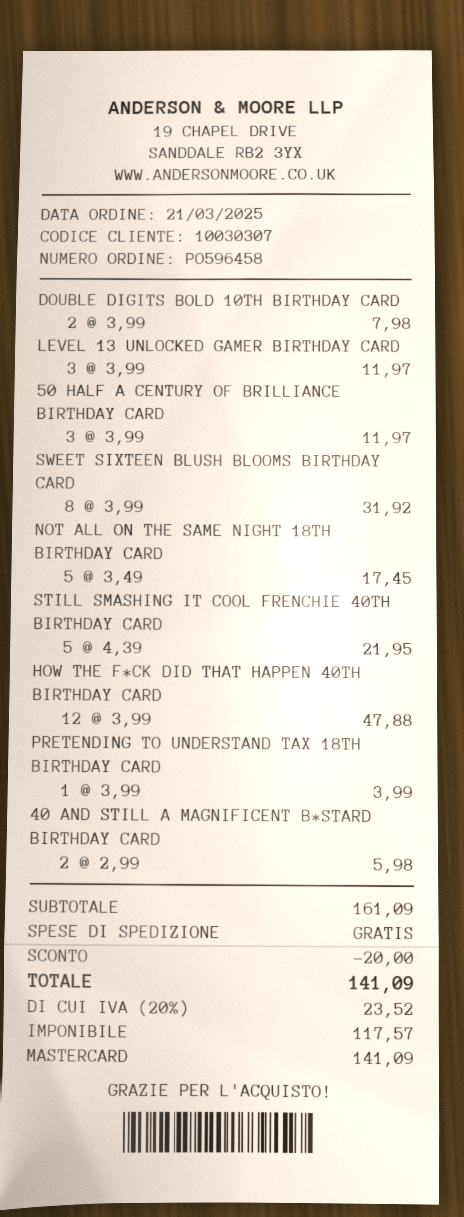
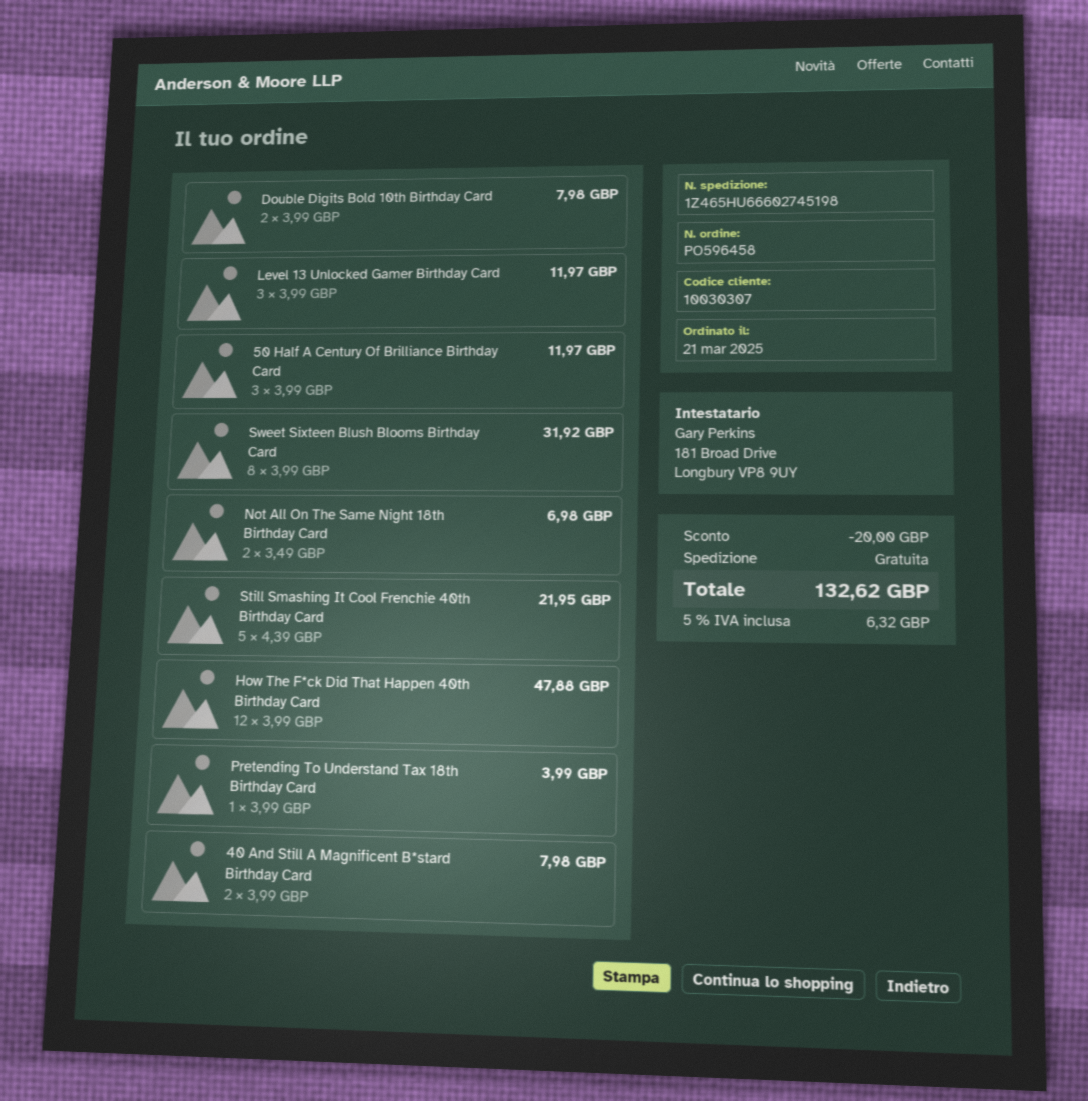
NOT ALL ON THE SAME NIGHT 18TH BIRTHDAY CARD: 5 x 3.49 = 17.45 -> 2 x 3.49 = 6.98
40 AND STILL A MAGNIFICENT B*STARD BIRTHDAY CARD: 2 x 2.99 = 5.98 -> 2 x 3.99 = 7.98
tax: 20% = 23.52 -> 5% = 6.32
total: 141.09 -> 132.62

